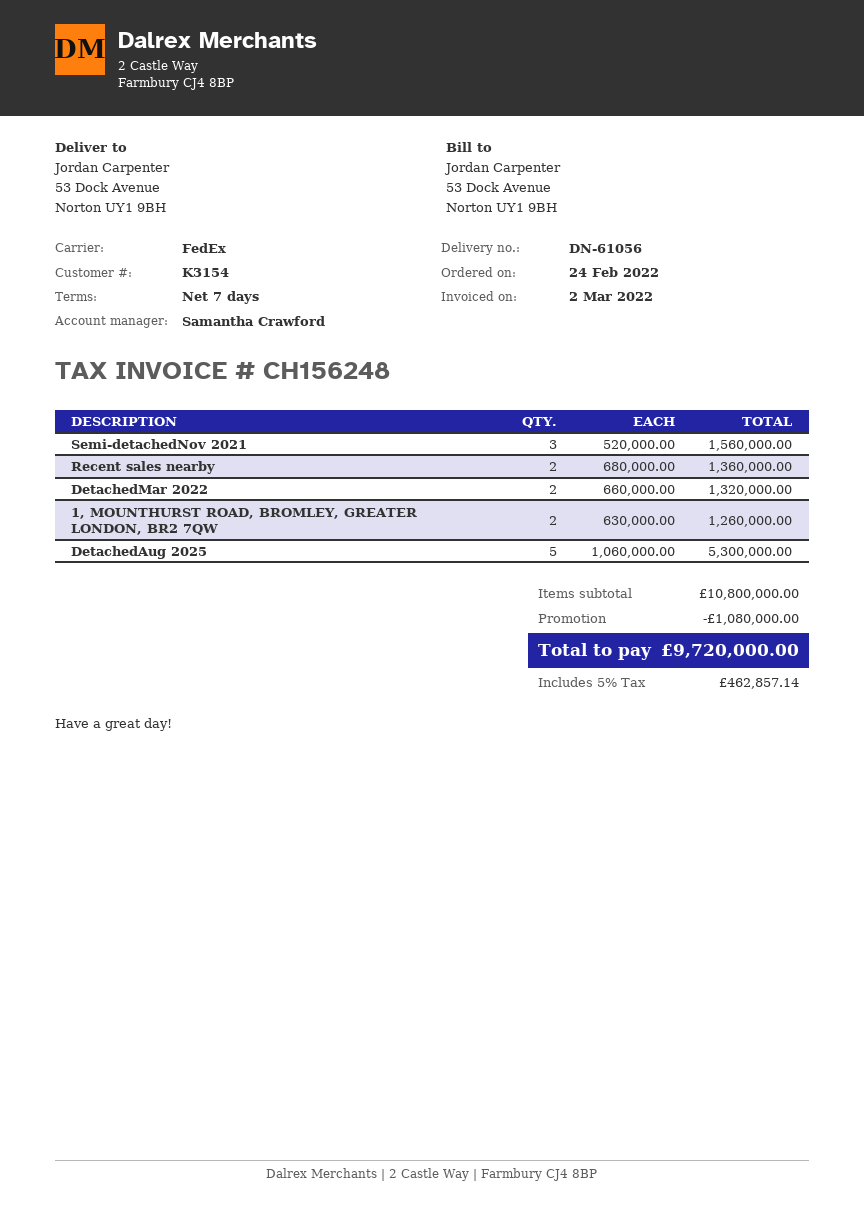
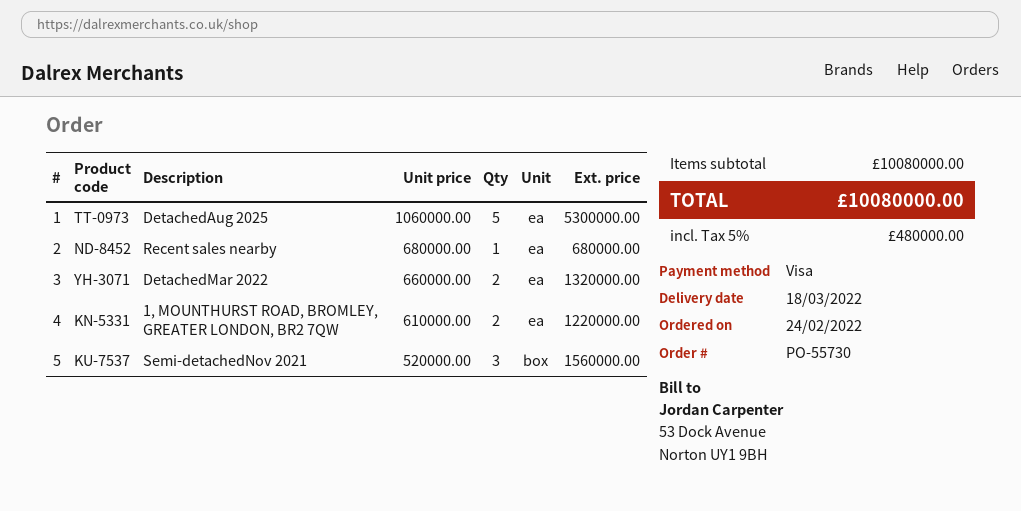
Recent sales nearby: 2 x 680000.00 = 1360000.00 -> 1 x 680000.00 = 680000.00
1, MOUNTHURST ROAD, BROMLEY, GREATER LONDON, BR2 7QW: 2 x 630000.00 = 1260000.00 -> 2 x 610000.00 = 1220000.00
subtotal: 10800000.00 -> 10080000.00
discount: 1080000.00 -> none
tax: 5% = 462857.14 -> 5% = 480000.00
total: 9720000.00 -> 10080000.00

